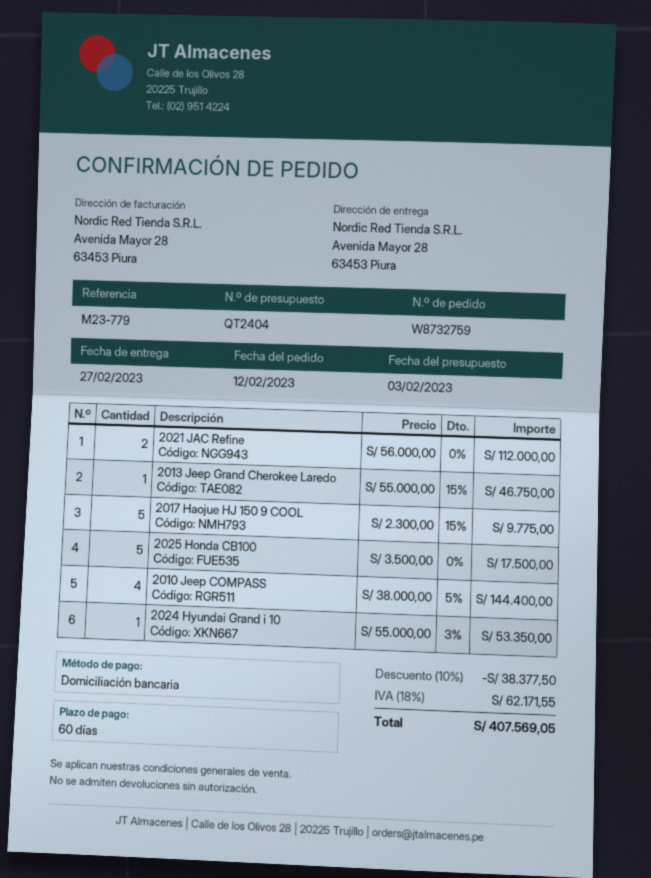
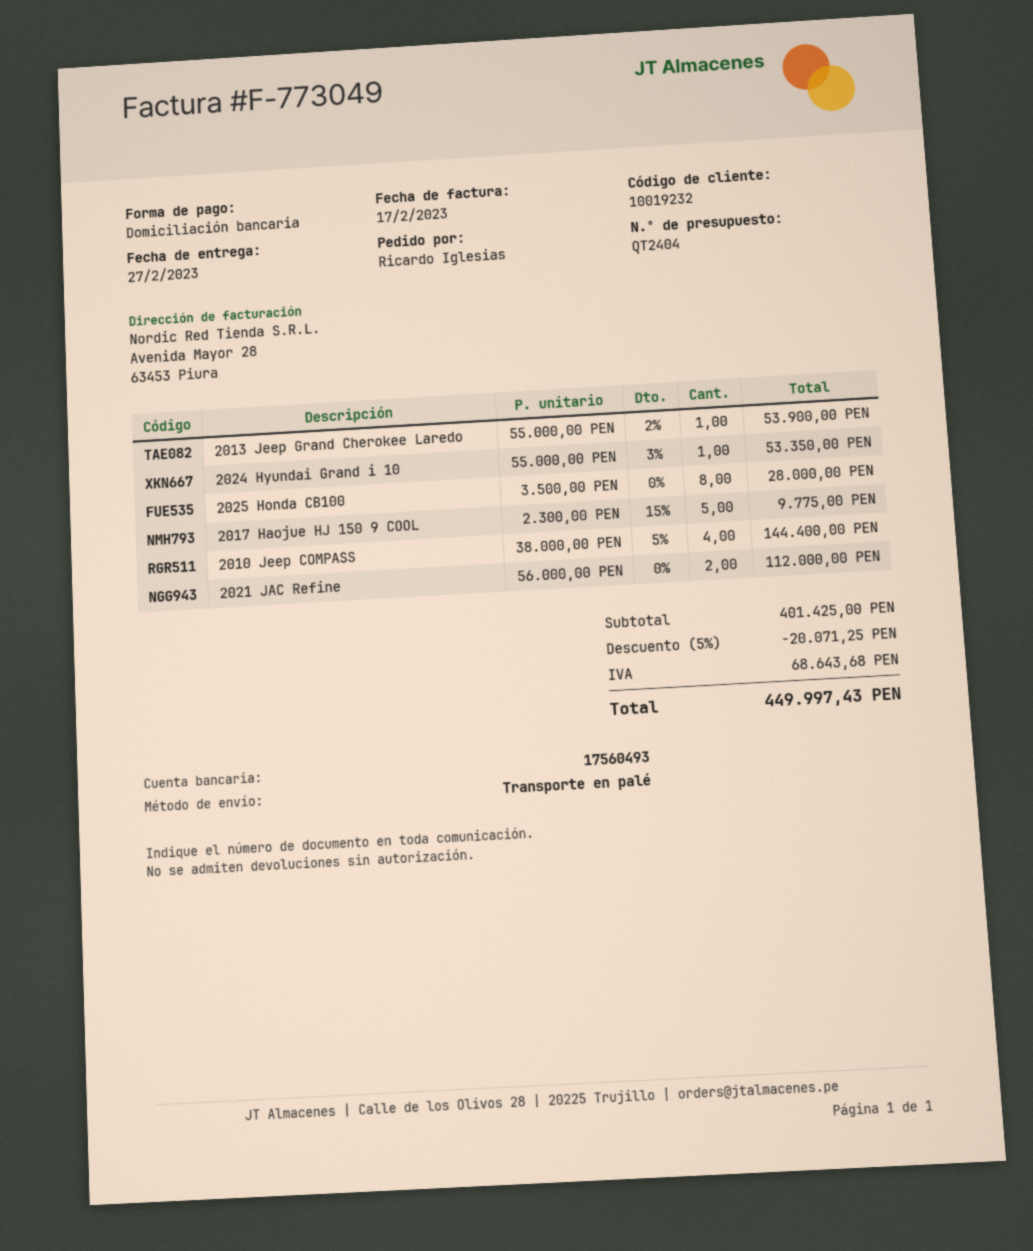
2013 Jeep Grand Cherokee Laredo: 1 x 55000.00 - 15% = 46750.00 -> 1 x 55000.00 - 2% = 53900.00
2025 Honda CB100: 5 x 3500.00 = 17500.00 -> 8 x 3500.00 = 28000.00
discount: 10% = 38377.50 -> 5% = 20071.25
tax: 62171.55 -> 68643.68
total: 407569.05 -> 449997.43

